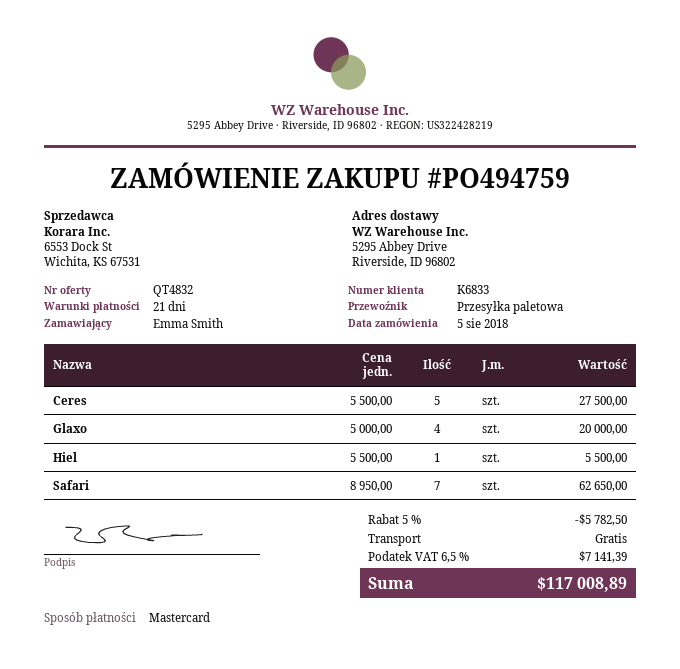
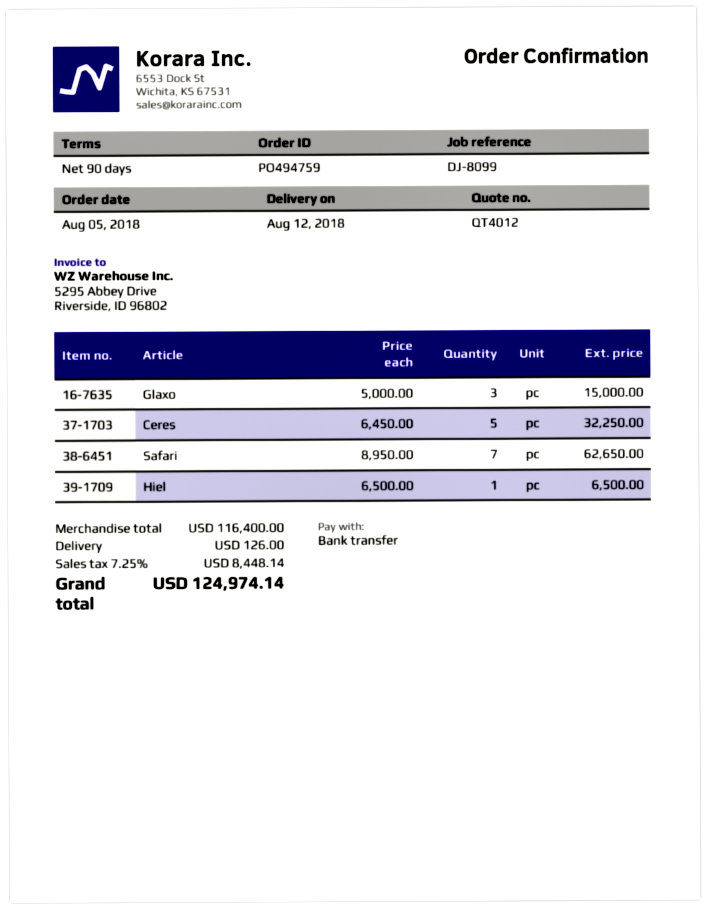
quote number: QT4832 -> QT4012
payment terms: 21 days -> 90 days
payment method: Mastercard -> bank transfer
Ceres: 5 x 5500.00 = 27500.00 -> 5 x 6450.00 = 32250.00
Glaxo: 4 x 5000.00 = 20000.00 -> 3 x 5000.00 = 15000.00
Hiel: 1 x 5500.00 = 5500.00 -> 1 x 6500.00 = 6500.00
discount: 5% = 5782.50 -> none
shipping: 0.00 -> 126.00
tax: 6.5% = 7141.39 -> 7.25% = 8448.14
total: 117008.89 -> 124974.14

